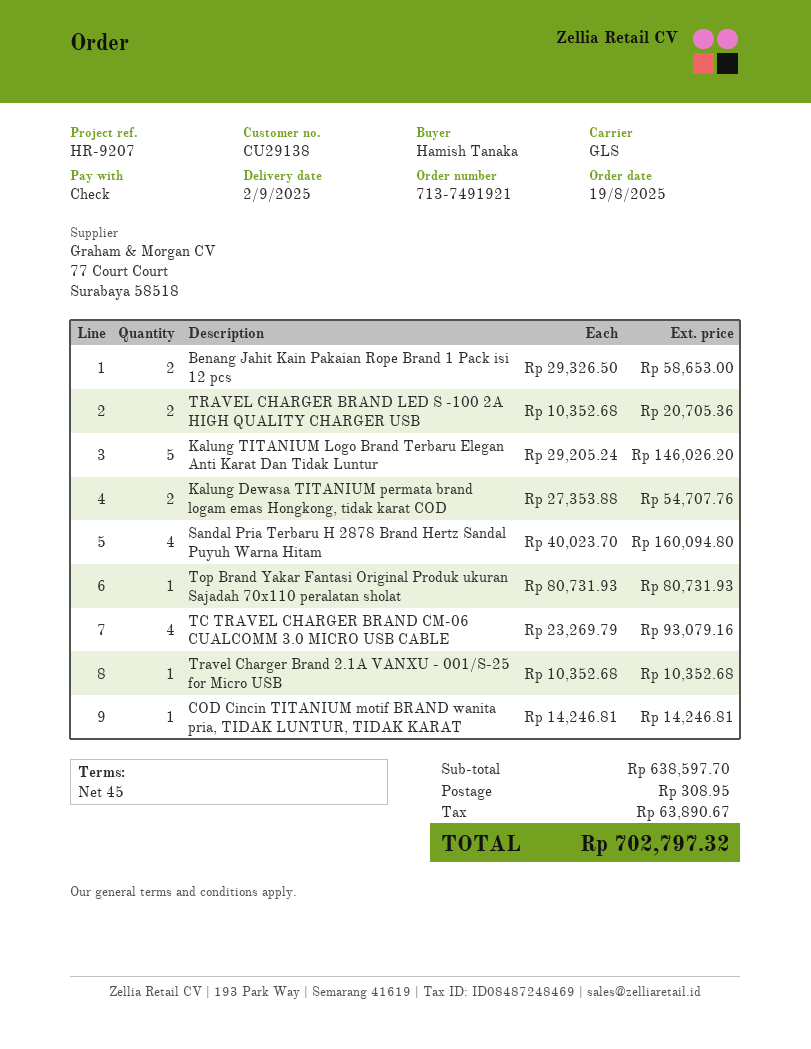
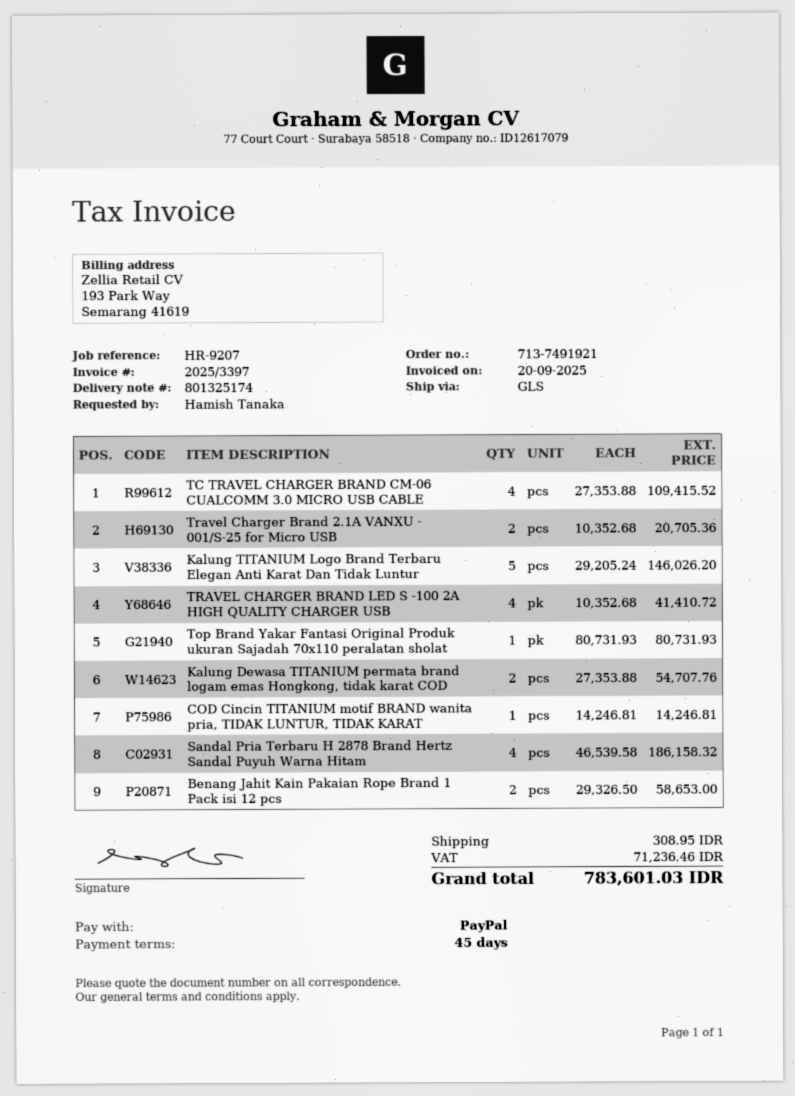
payment method: cheque -> PayPal
TRAVEL CHARGER BRAND LED S -100 2A HIGH QUALITY CHARGER USB: 2 x 10352.68 = 20705.36 -> 4 x 10352.68 = 41410.72
Sandal Pria Terbaru H 2878 Brand Hertz Sandal Puyuh Warna Hitam: 4 x 40023.70 = 160094.80 -> 4 x 46539.58 = 186158.32
TC TRAVEL CHARGER BRAND CM-06 CUALCOMM 3.0 MICRO USB CABLE: 4 x 23269.79 = 93079.16 -> 4 x 27353.88 = 109415.52
Travel Charger Brand 2.1A VANXU - 001/S-25 for Micro USB: 1 x 10352.68 = 10352.68 -> 2 x 10352.68 = 20705.36
tax: 63890.67 -> 71236.46
total: 702797.32 -> 783601.03

